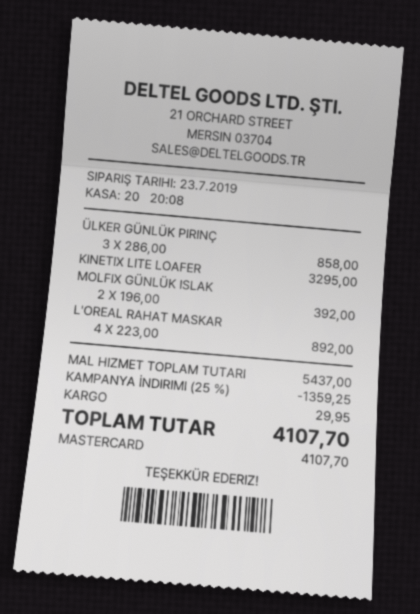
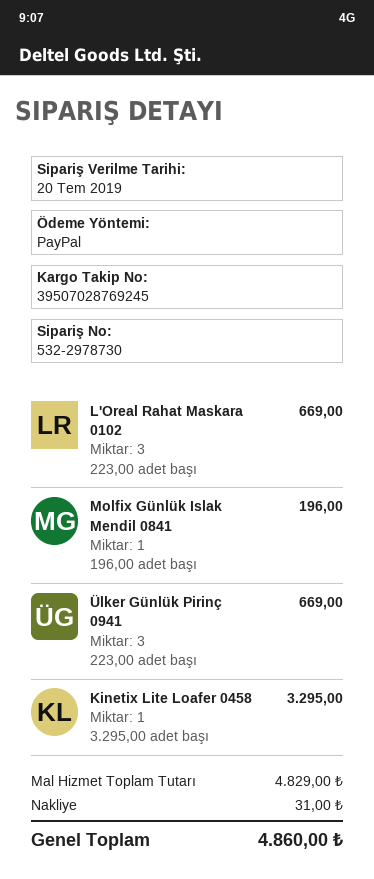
order date: 2019-07-23 -> 2019-07-20
payment method: Mastercard -> PayPal
ÜLKER GÜNLÜK PIRINÇ: 3 x 286.00 = 858.00 -> 3 x 223.00 = 669.00
MOLFIX GÜNLÜK ISLAK: 2 x 196.00 = 392.00 -> 1 x 196.00 = 196.00
L'OREAL RAHAT MASKAR: 4 x 223.00 = 892.00 -> 3 x 223.00 = 669.00
subtotal: 5437.00 -> 4829.00
discount: 25% = 1359.25 -> none
shipping: 29.95 -> 31.00
total: 4107.70 -> 4860.00

